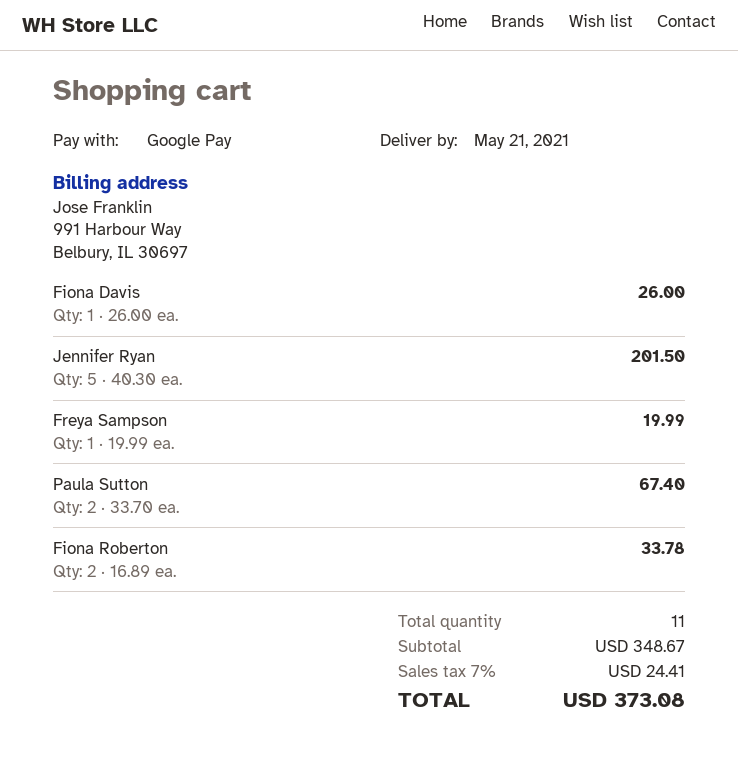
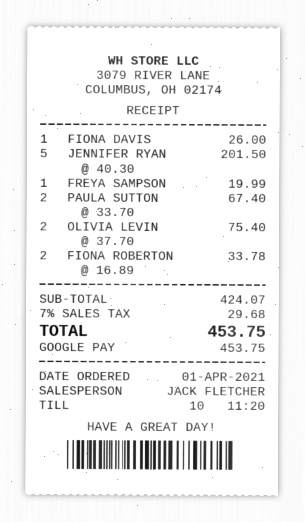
OLIVIA LEVIN: none -> 2 x 37.70 = 75.40
subtotal: 348.67 -> 424.07
tax: 7% = 24.41 -> 7% = 29.68
total: 373.08 -> 453.75

